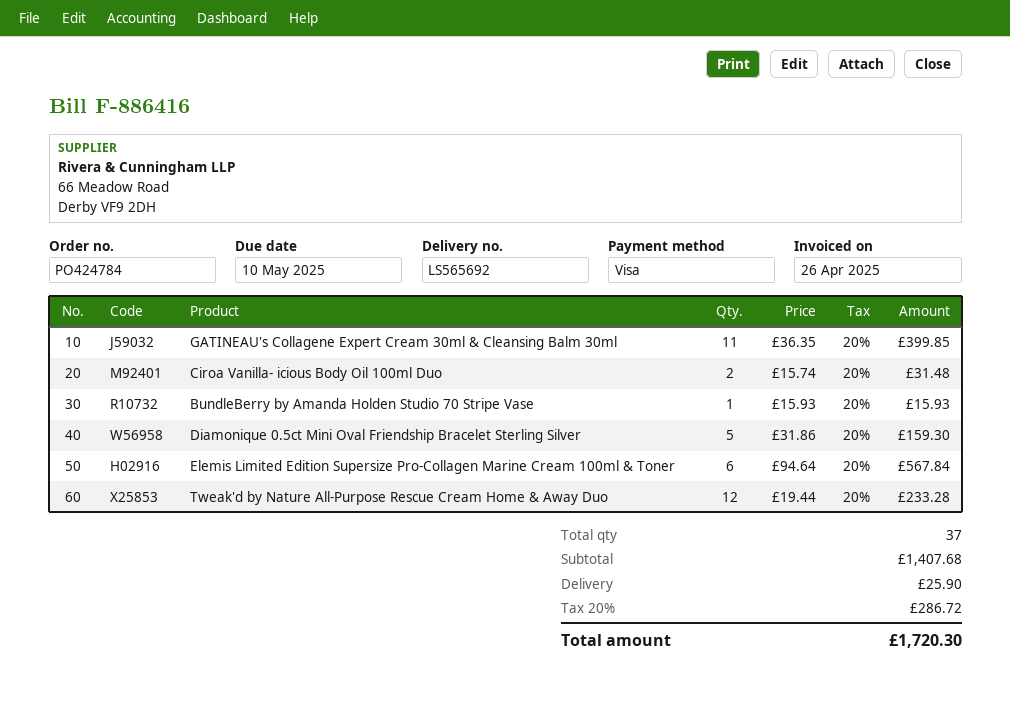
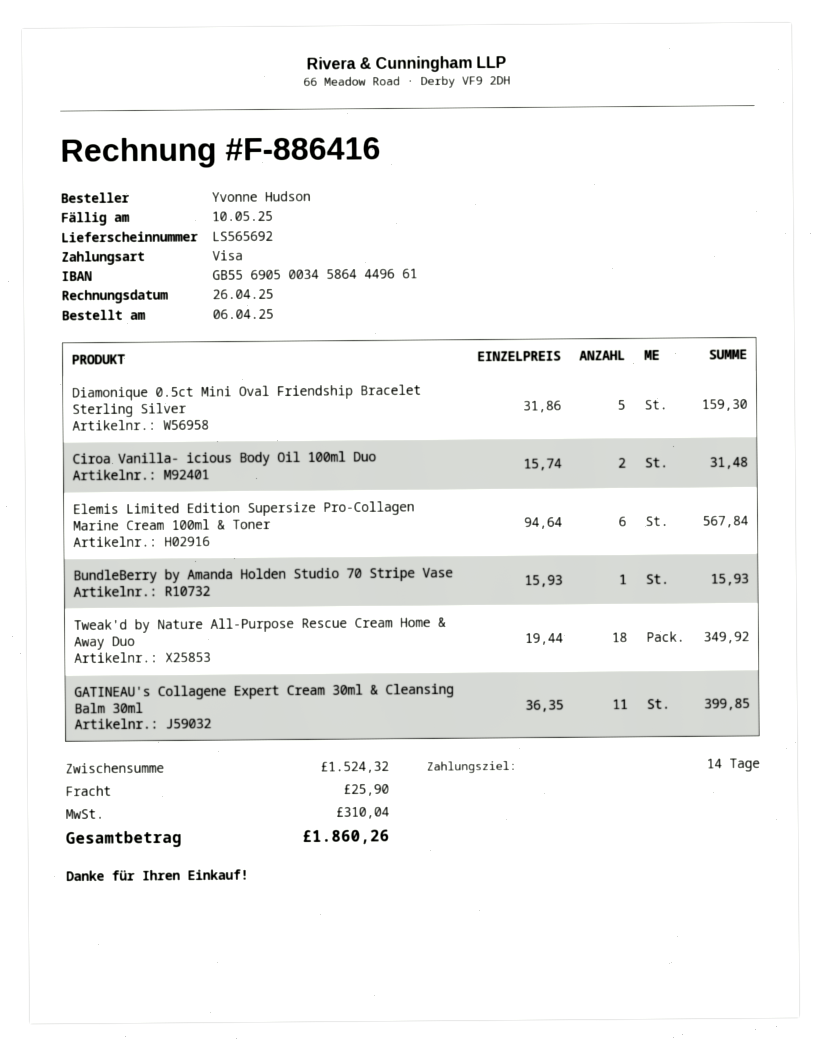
Tweak'd by Nature All-Purpose Rescue Cream Home & Away Duo: 12 x 19.44 = 233.28 -> 18 x 19.44 = 349.92
subtotal: 1407.68 -> 1524.32
tax: 286.72 -> 310.04
total: 1720.30 -> 1860.26

